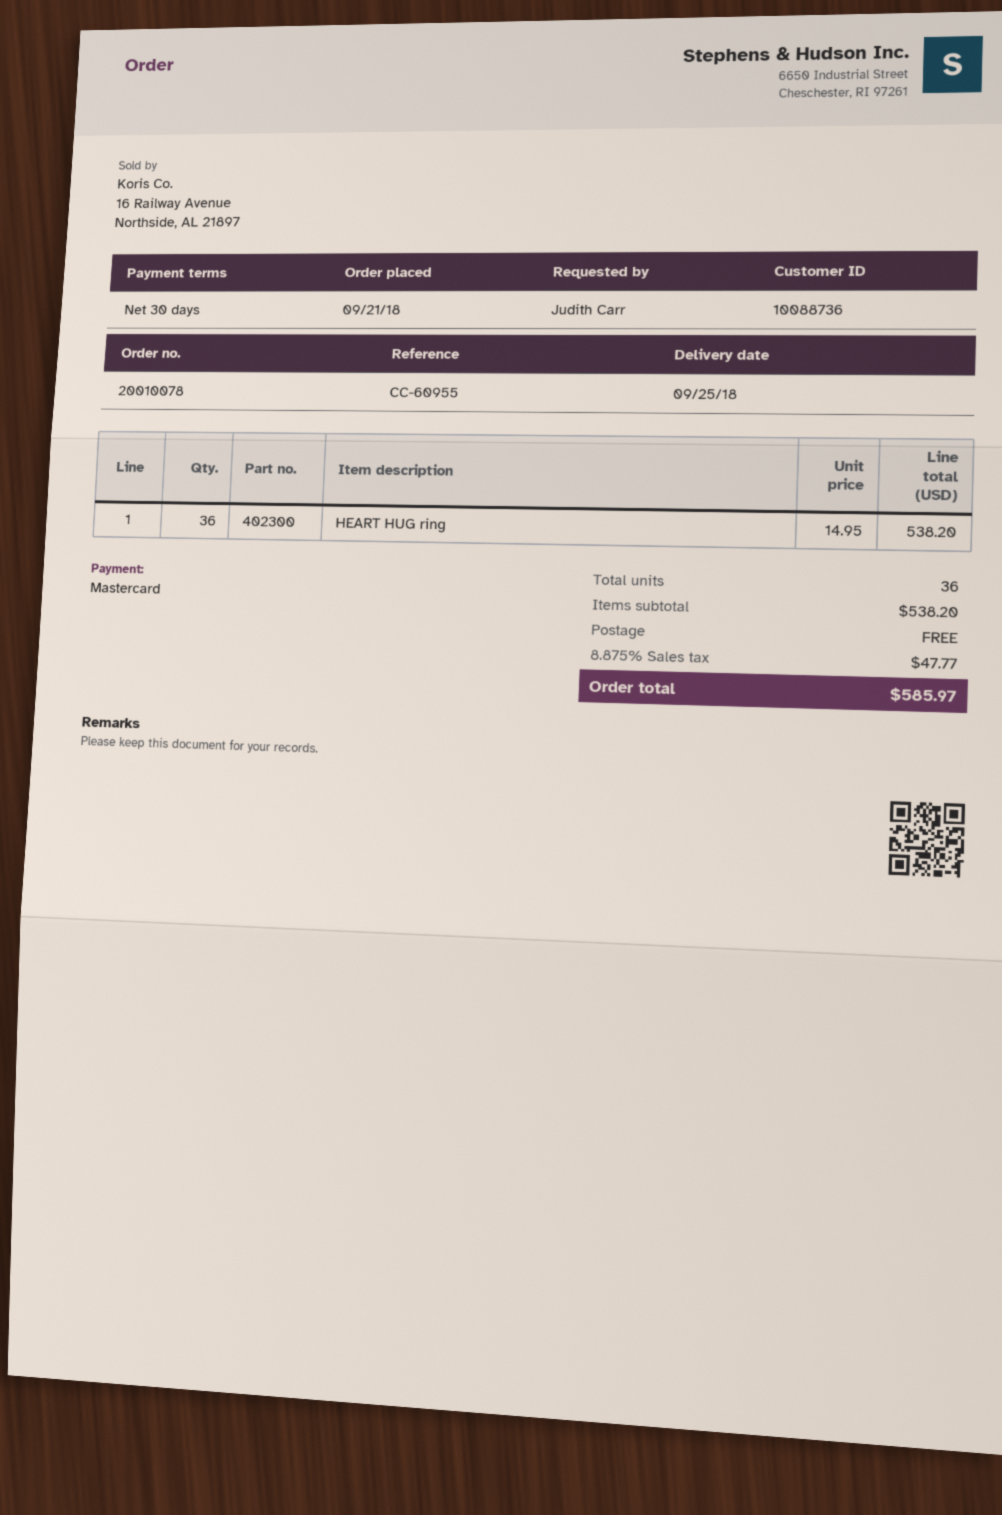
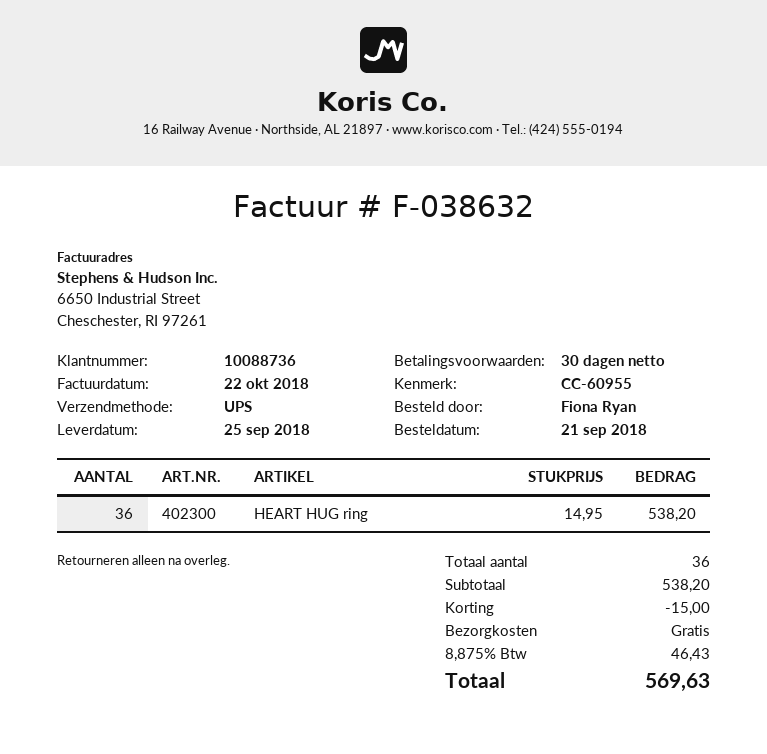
ordered by: Judith Carr -> Fiona Ryan
discount: none -> 15.00
tax: 8.875% = 47.77 -> 8.875% = 46.43
total: 585.97 -> 569.63

